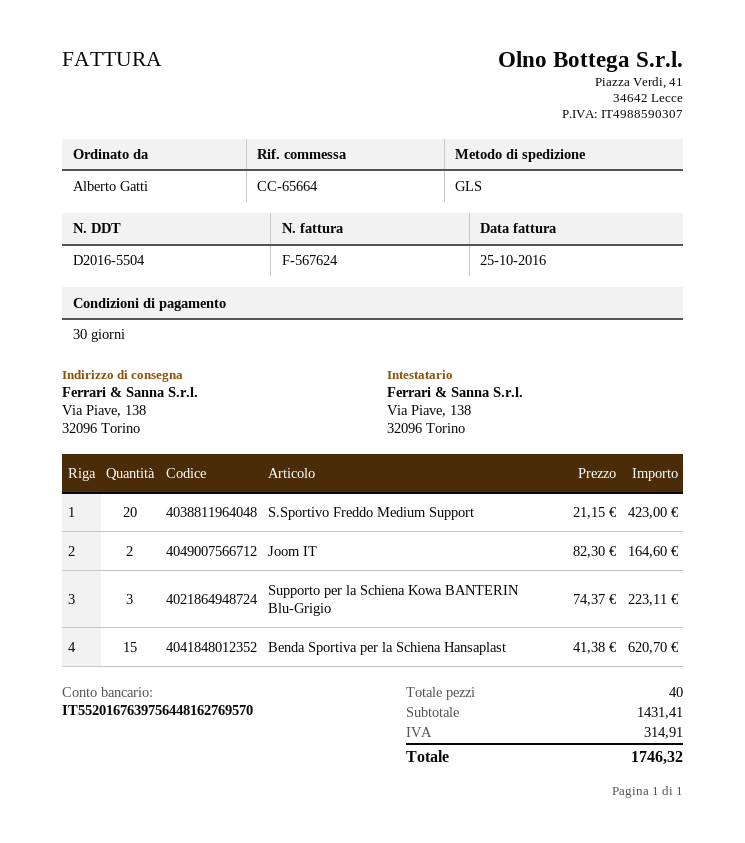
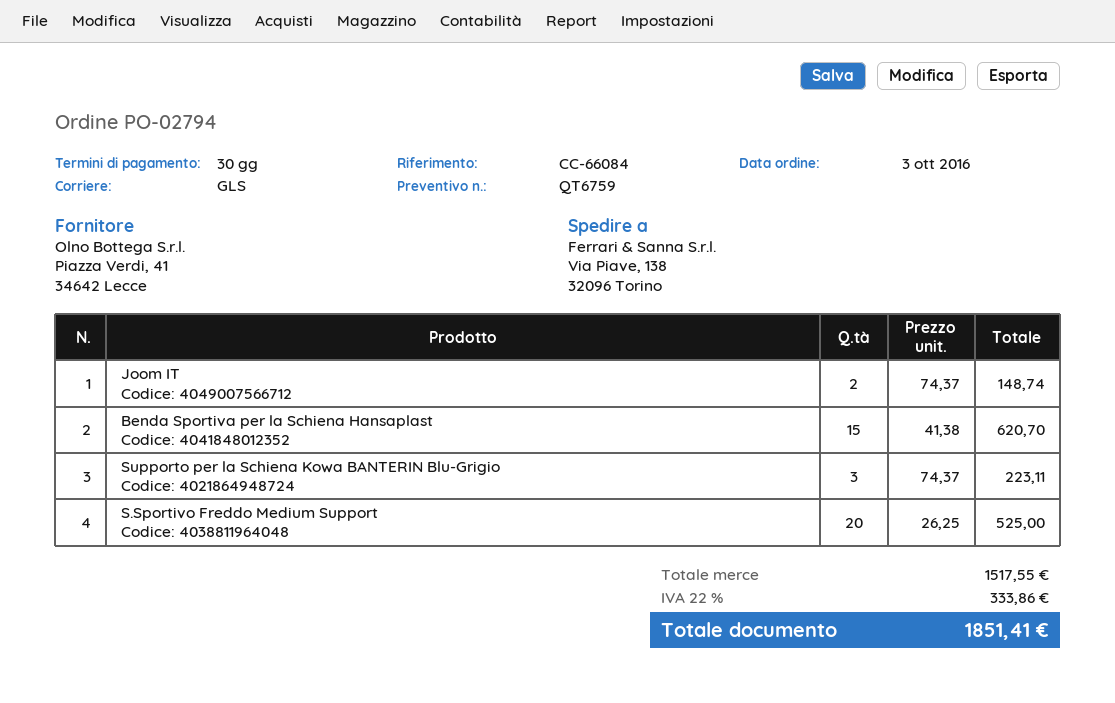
reference: CC-65664 -> CC-66084
S.Sportivo Freddo Medium Support: 20 x 21.15 = 423.00 -> 20 x 26.25 = 525.00
Joom IT: 2 x 82.30 = 164.60 -> 2 x 74.37 = 148.74
subtotal: 1431.41 -> 1517.55
tax: 314.91 -> 333.86
total: 1746.32 -> 1851.41

